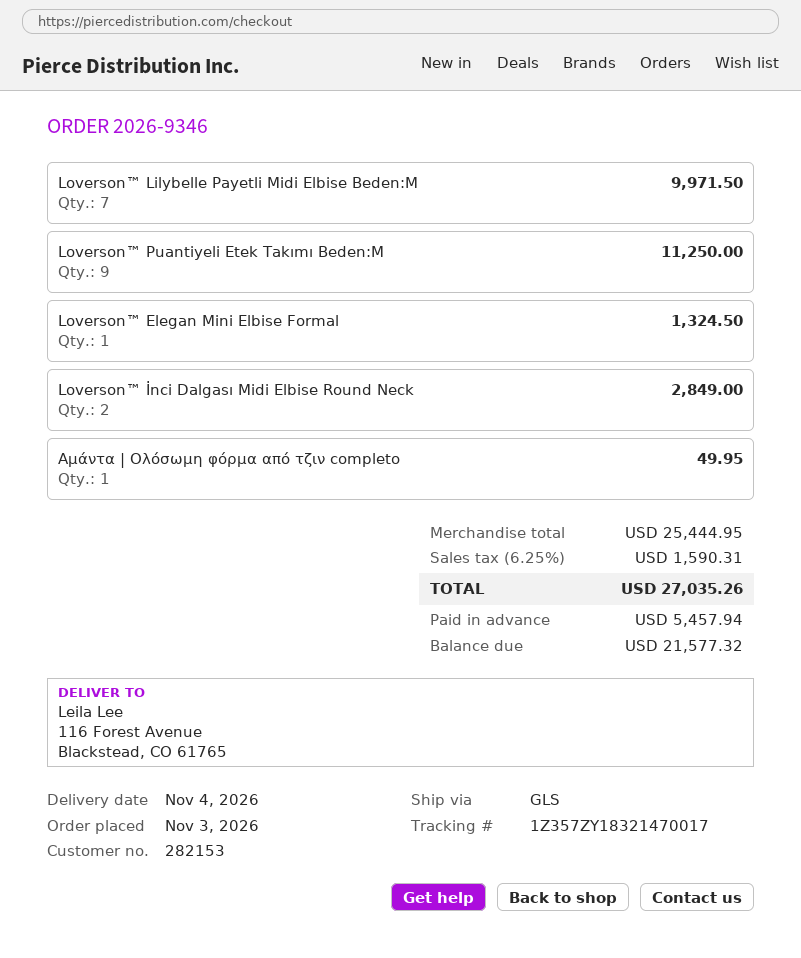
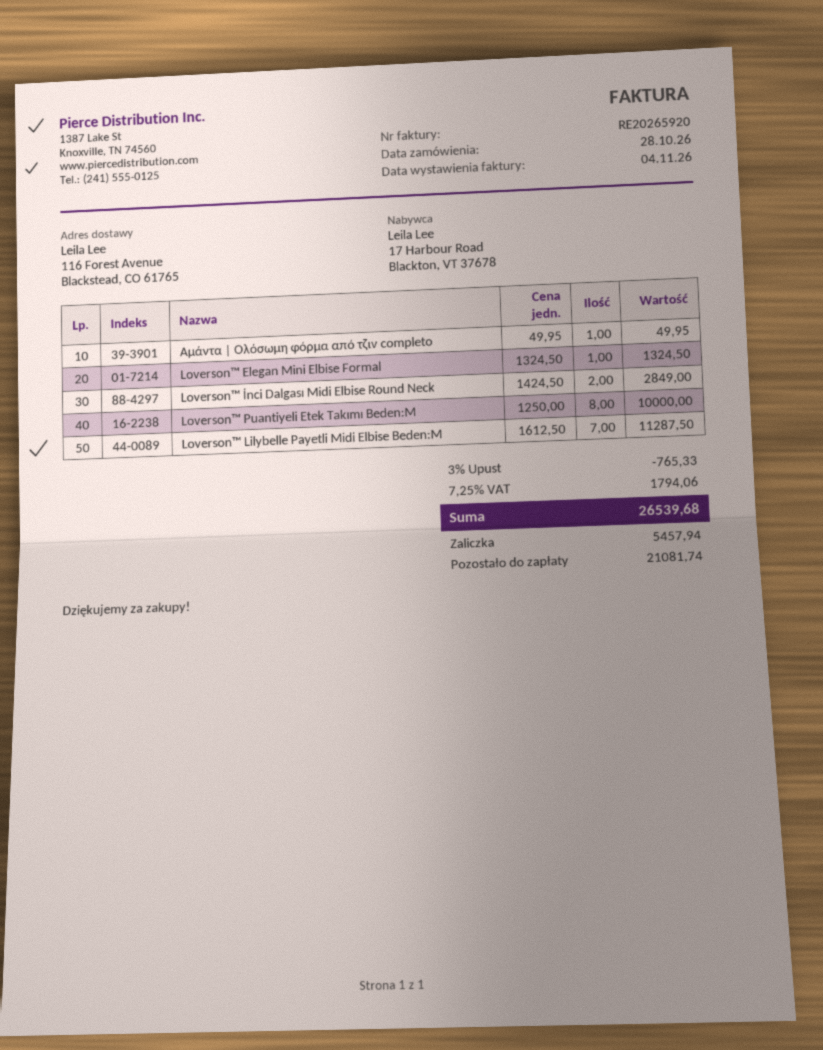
order date: 2026-11-03 -> 2026-10-28
Loverson™ Lilybelle Payetli Midi Elbise Beden:M: 7 for 9971.50 -> 7 for 11287.50
Loverson™ Puantiyeli Etek Takımı Beden:M: 9 for 11250.00 -> 8 for 10000.00
discount: none -> 3% = 765.33
tax: 6.25% = 1590.31 -> 7.25% = 1794.06
total: 27035.26 -> 26539.68
balance: 21577.32 -> 21081.74

